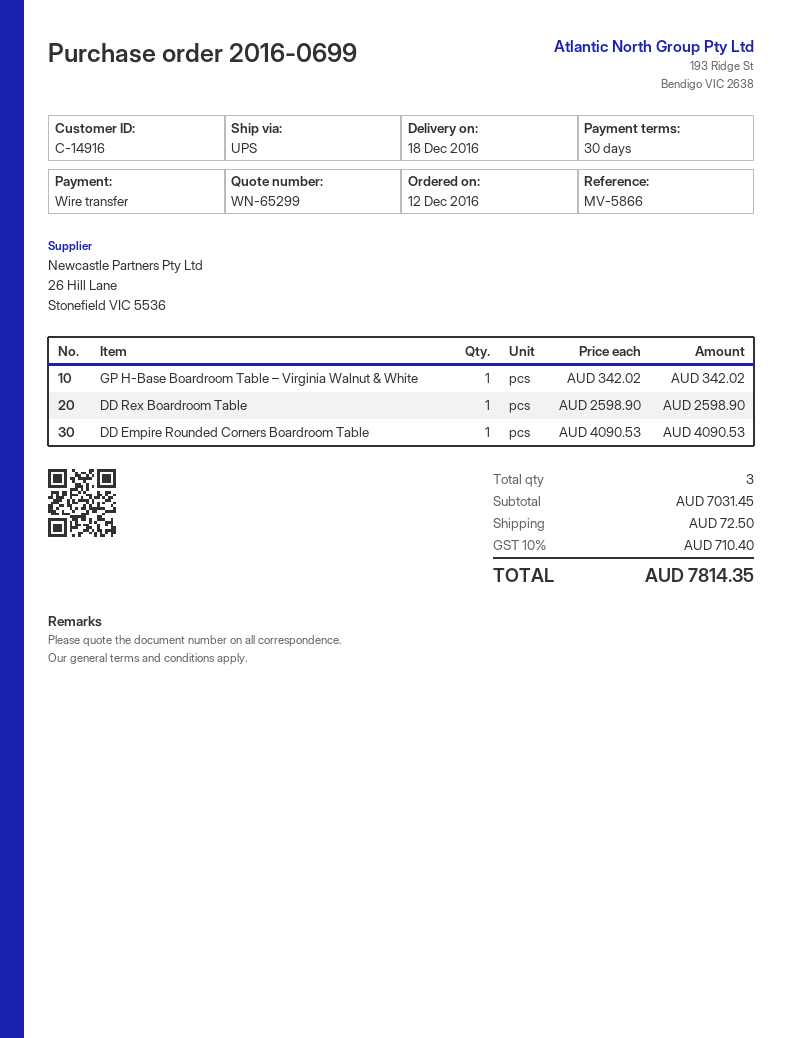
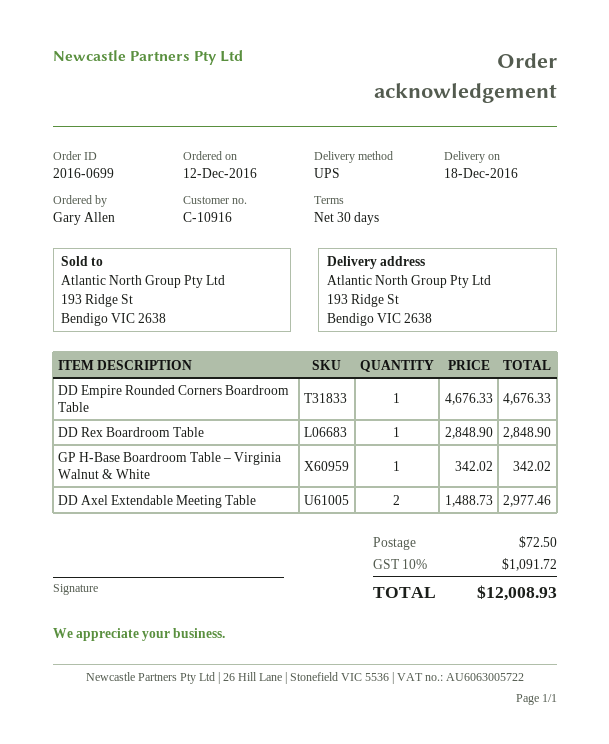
customer number: C-14916 -> C-10916
DD Rex Boardroom Table: 1 x 2598.90 = 2598.90 -> 1 x 2848.90 = 2848.90
DD Empire Rounded Corners Boardroom Table: 1 x 4090.53 = 4090.53 -> 1 x 4676.33 = 4676.33
DD Axel Extendable Meeting Table: none -> 2 x 1488.73 = 2977.46
tax: 10% = 710.40 -> 10% = 1091.72
total: 7814.35 -> 12008.93

